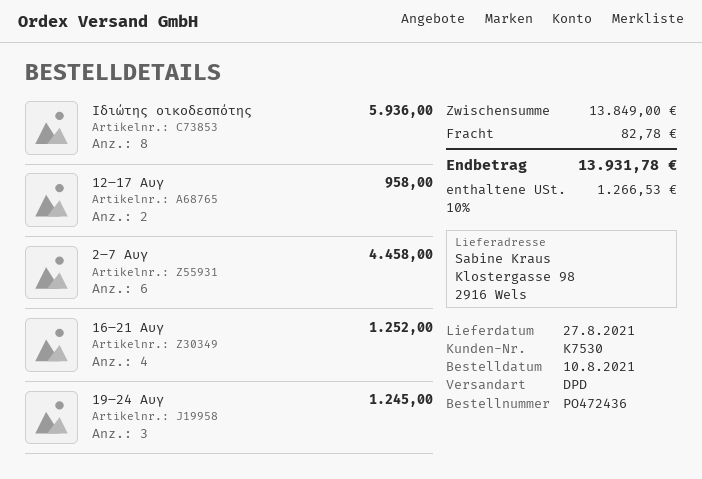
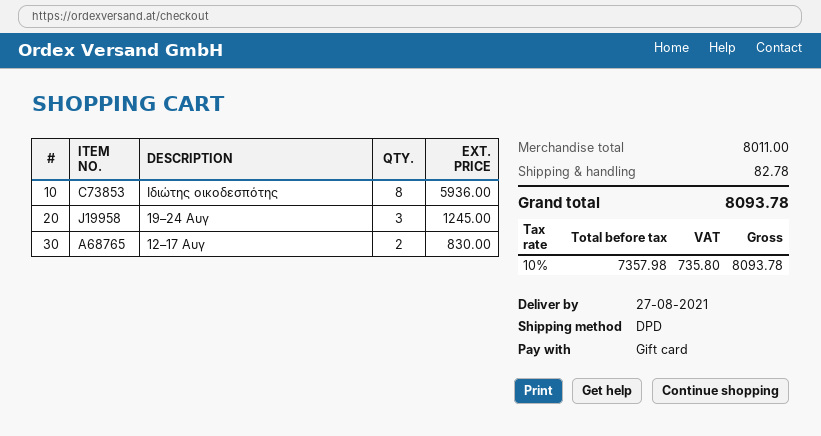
12–17 Αυγ: 2 for 958.00 -> 2 for 830.00
2–7 Αυγ: 6 for 4458.00 -> none
16–21 Αυγ: 4 for 1252.00 -> none
subtotal: 13849.00 -> 8011.00
tax: 10% = 1266.53 -> 10% = 735.80
total: 13931.78 -> 8093.78

